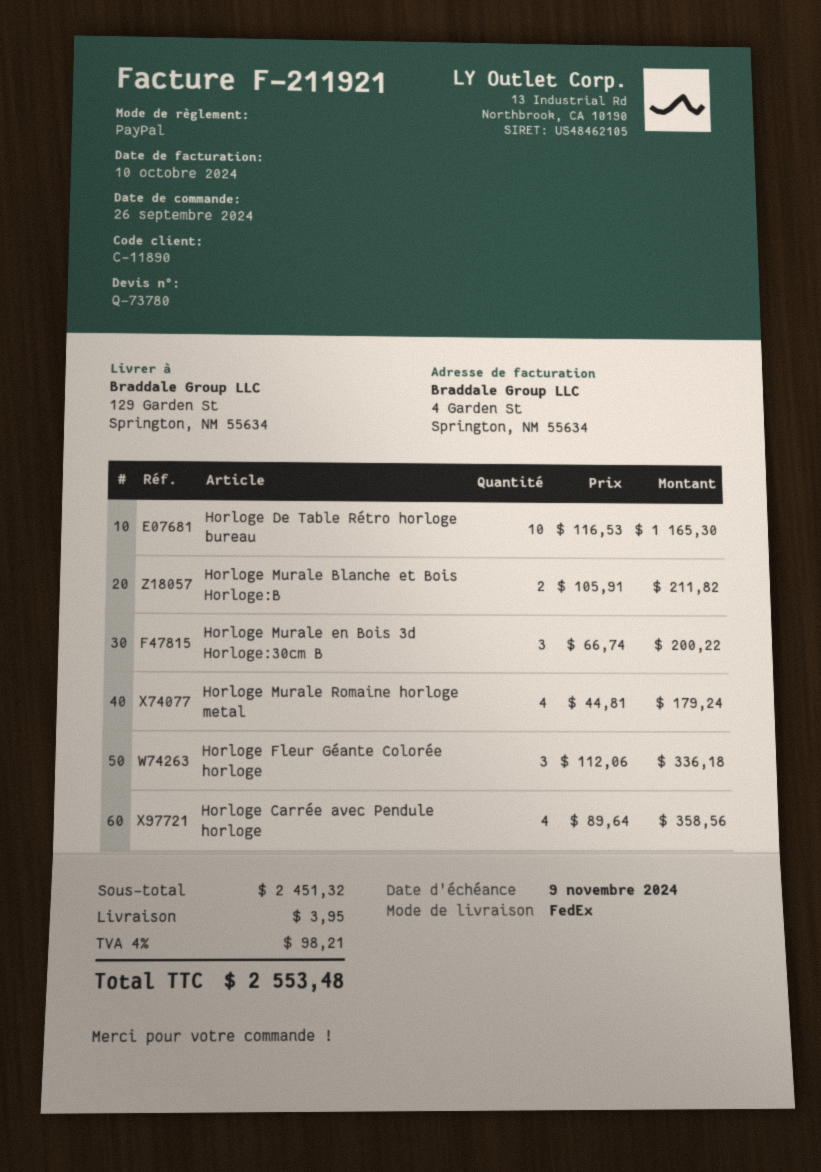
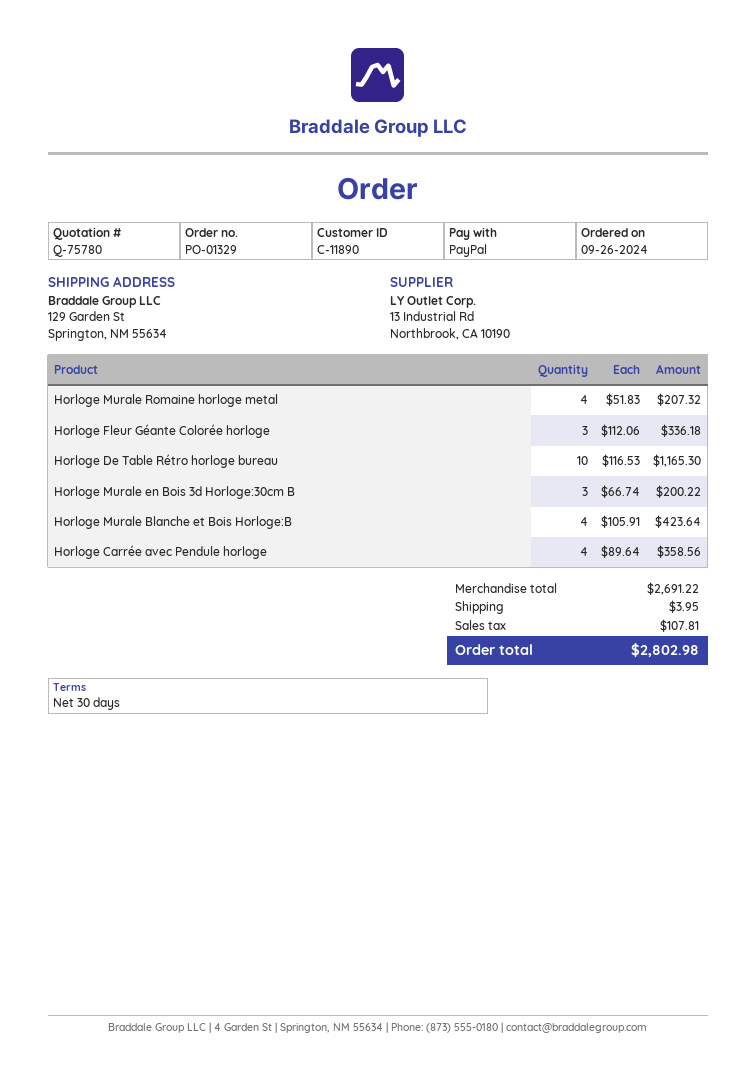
quote number: Q-73780 -> Q-75780
Horloge Murale Blanche et Bois Horloge:B: 2 x 105.91 = 211.82 -> 4 x 105.91 = 423.64
Horloge Murale Romaine horloge metal: 4 x 44.81 = 179.24 -> 4 x 51.83 = 207.32
subtotal: 2451.32 -> 2691.22
tax: 98.21 -> 107.81
total: 2553.48 -> 2802.98

